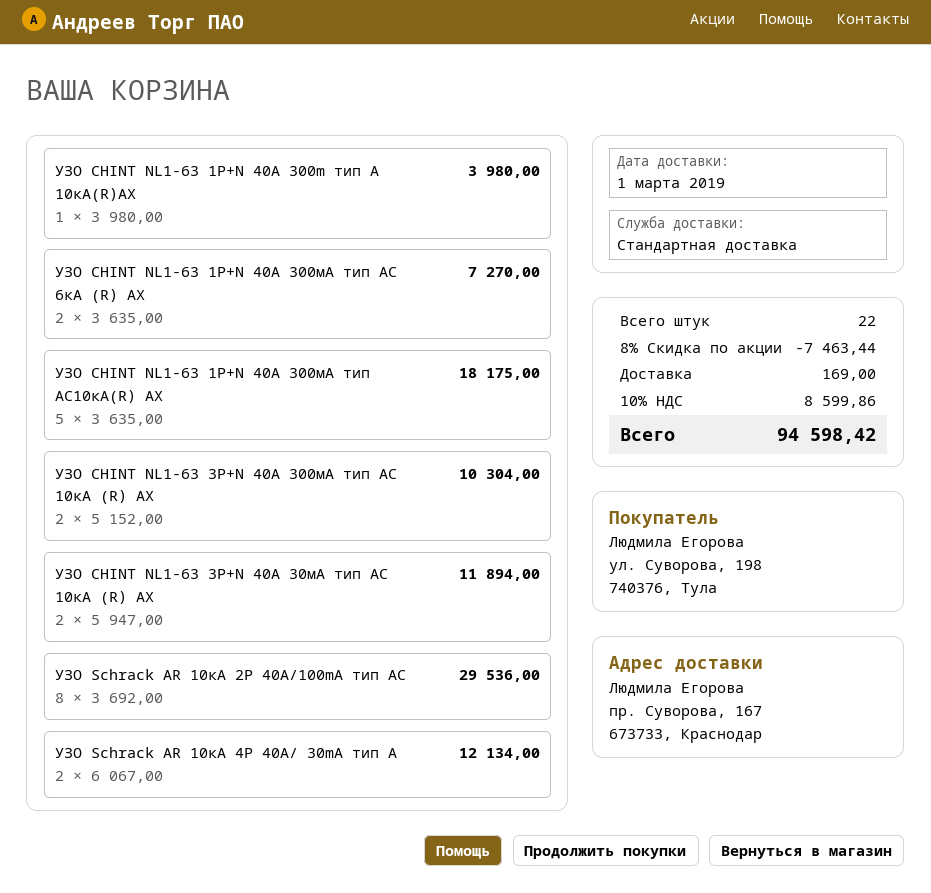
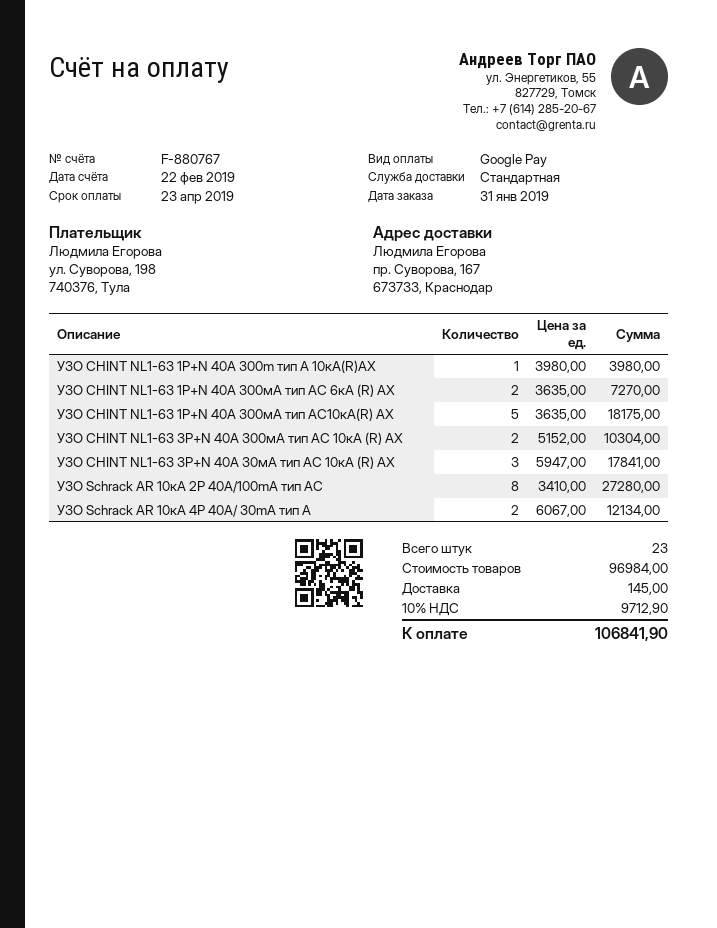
УЗО CHINT NL1-63 3P+N 40А 30мА тип AC 10кА (R) AX: 2 x 5947.00 = 11894.00 -> 3 x 5947.00 = 17841.00
УЗО Schrack AR 10кА 2P 40A/100mA тип AC: 8 x 3692.00 = 29536.00 -> 8 x 3410.00 = 27280.00
total quantity: 22 -> 23
discount: 8% = 7463.44 -> none
shipping: 169.00 -> 145.00
tax: 10% = 8599.86 -> 10% = 9712.90
total: 94598.42 -> 106841.90

